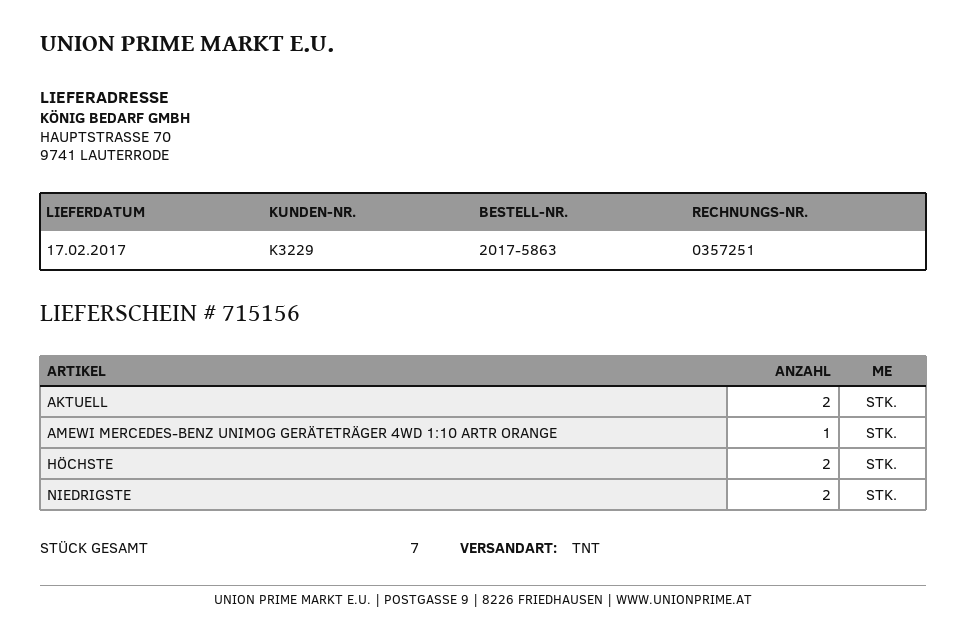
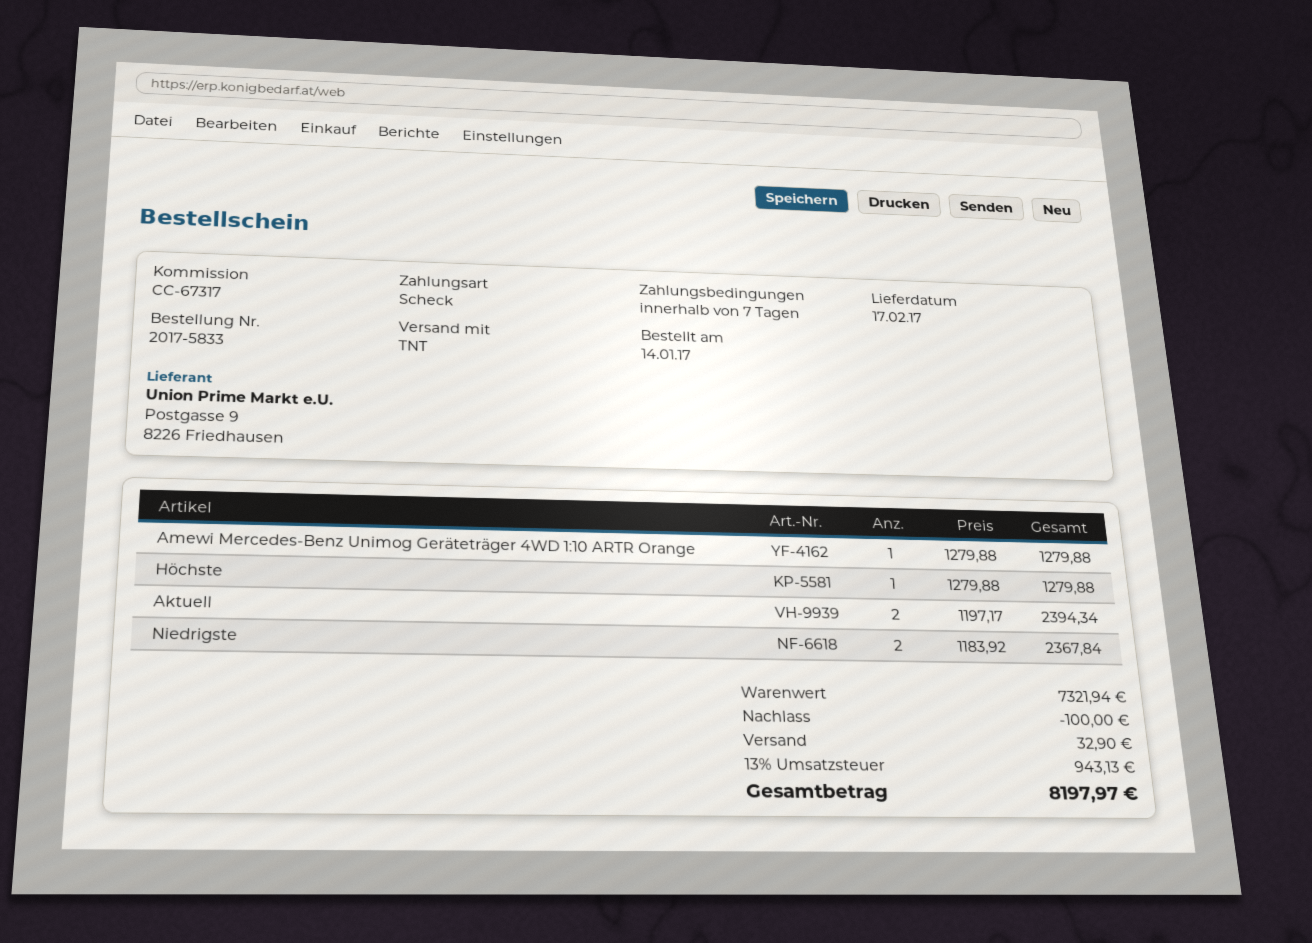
order number: 2017-5863 -> 2017-5833
HÖCHSTE: 2 -> 1

